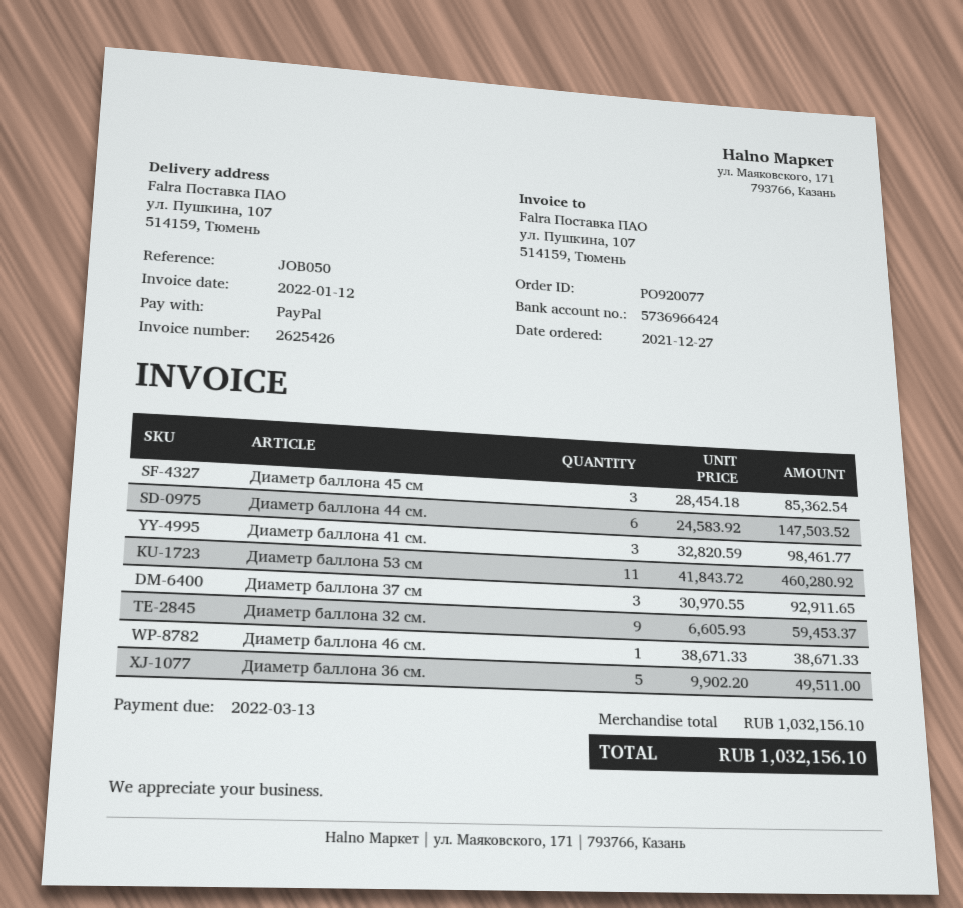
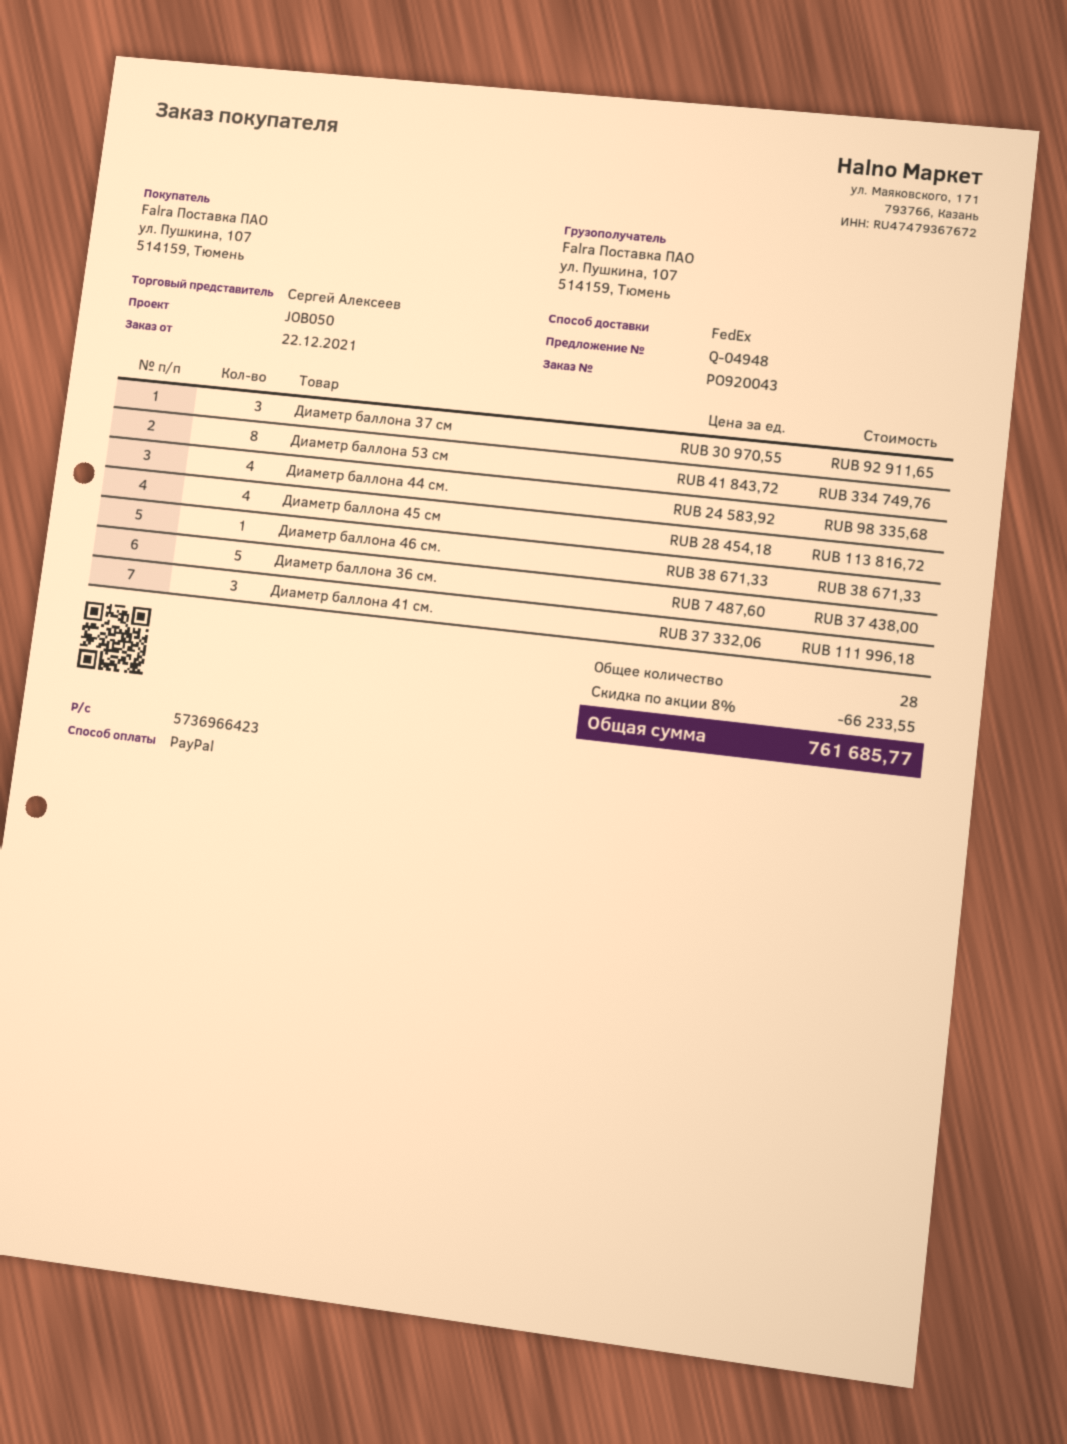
order number: PO920077 -> PO920043
order date: 2021-12-27 -> 2021-12-22
bank account: 5736966424 -> 5736966423
Диаметр баллона 45 см: 3 x 28454.18 = 85362.54 -> 4 x 28454.18 = 113816.72
Диаметр баллона 44 см.: 6 x 24583.92 = 147503.52 -> 4 x 24583.92 = 98335.68
Диаметр баллона 41 см.: 3 x 32820.59 = 98461.77 -> 3 x 37332.06 = 111996.18
Диаметр баллона 53 см: 11 x 41843.72 = 460280.92 -> 8 x 41843.72 = 334749.76
Диаметр баллона 32 см.: 9 x 6605.93 = 59453.37 -> none
Диаметр баллона 36 см.: 5 x 9902.20 = 49511.00 -> 5 x 7487.60 = 37438.00
discount: none -> 8% = 66233.55
total: 1032156.10 -> 761685.77

